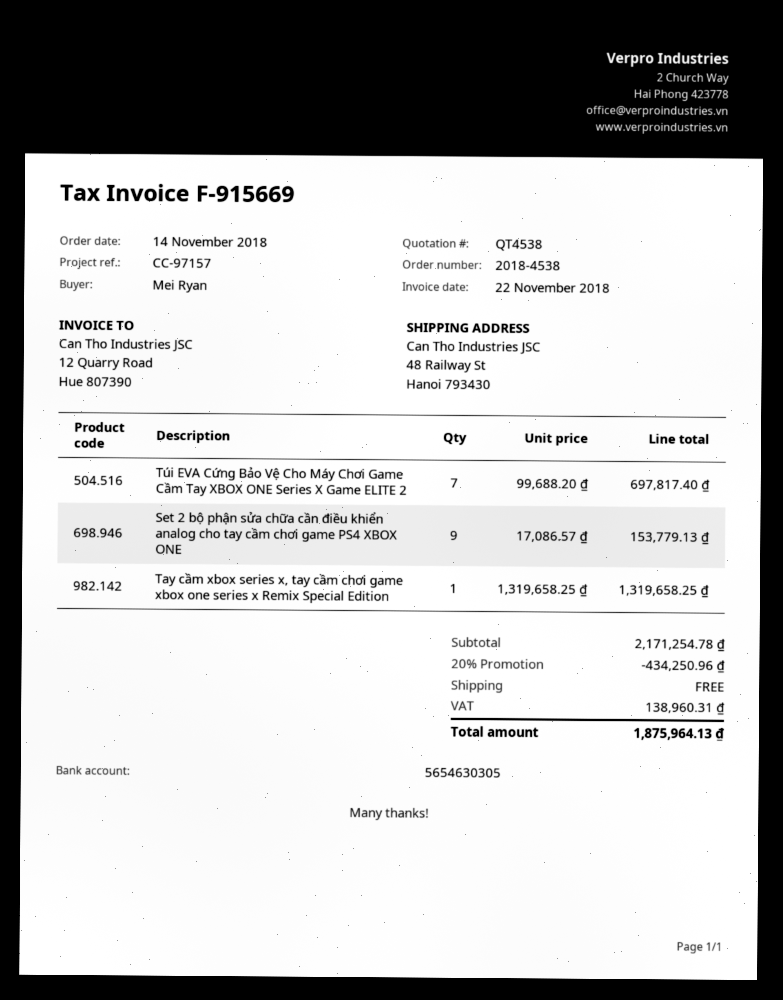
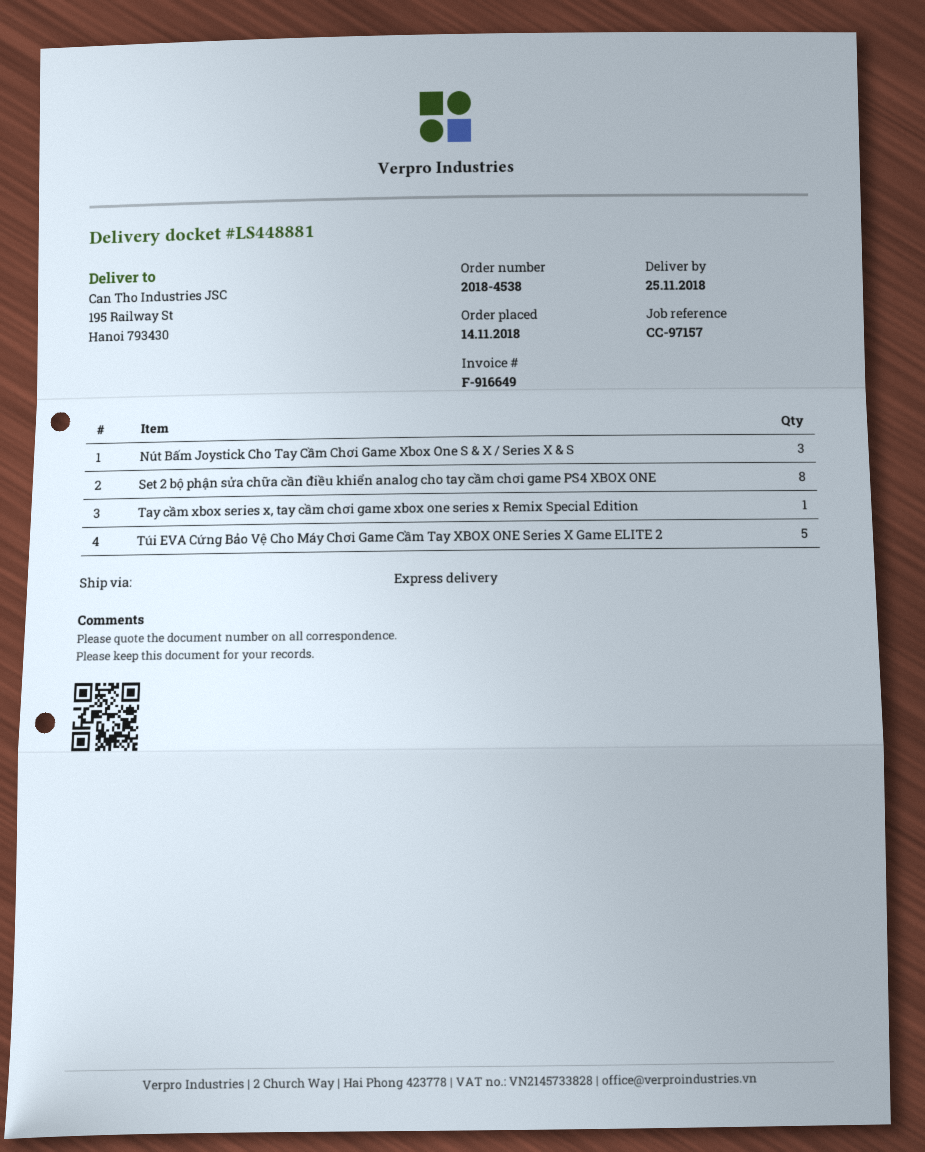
invoice number: F-915669 -> F-916649
ship to: 48 Railway St, Hanoi 793430 -> 195 Railway St, Hanoi 793430
Túi EVA Cứng Bảo Vệ Cho Máy Chơi Game Cầm Tay XBOX ONE Series X Game ELITE 2: 7 -> 5
Set 2 bộ phận sửa chữa cần điều khiển analog cho tay cầm chơi game PS4 XBOX ONE: 9 -> 8
Nút Bấm Joystick Cho Tay Cầm Chơi Game Xbox One S & X / Series X & S: none -> 3

